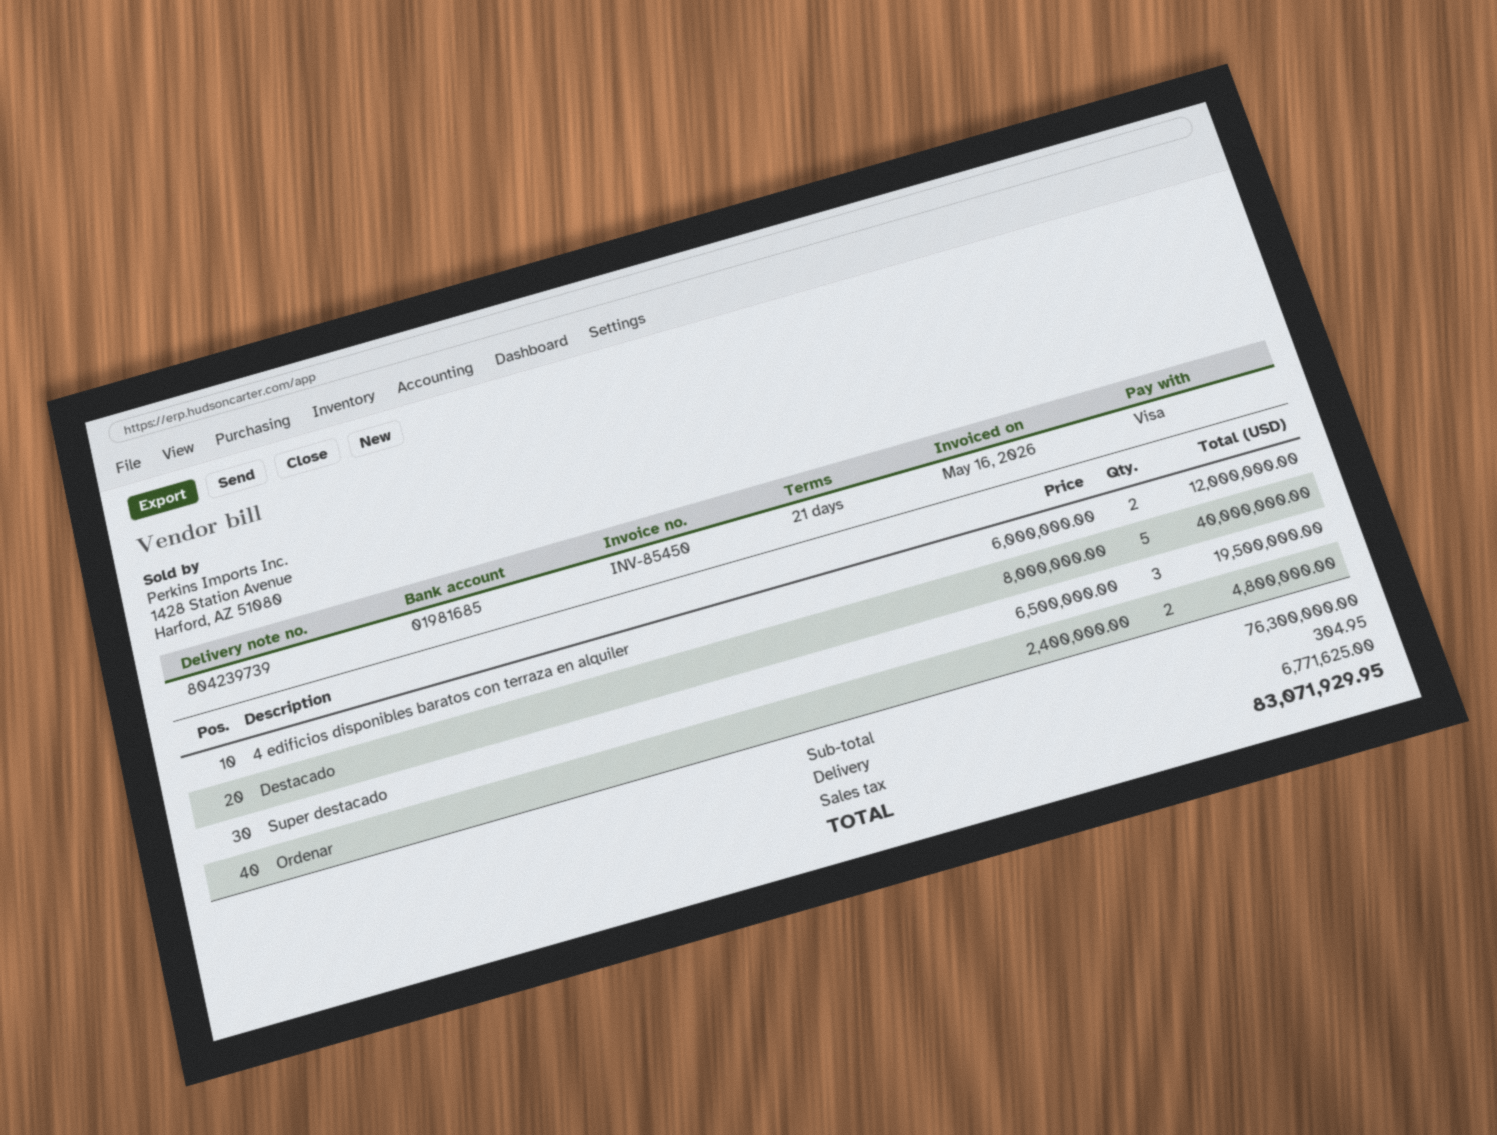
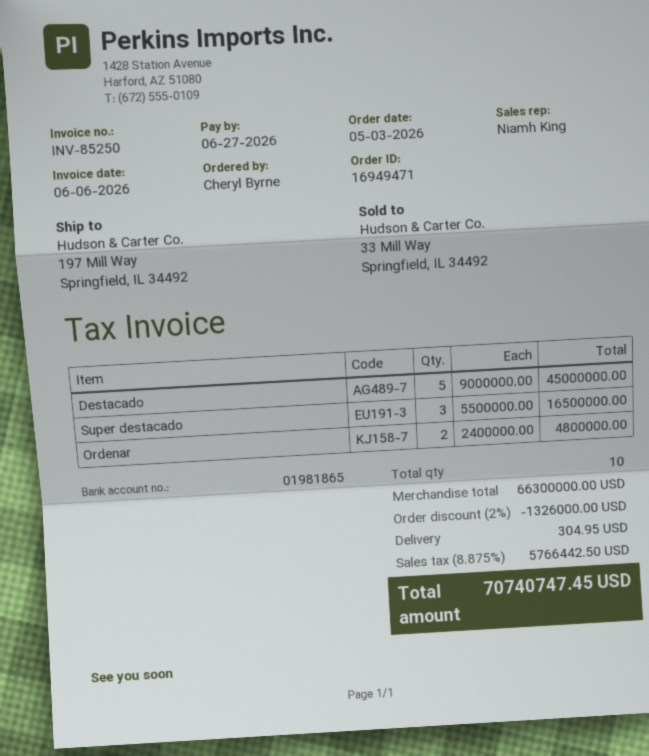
invoice number: INV-85450 -> INV-85250
invoice date: 2026-05-16 -> 2026-06-06
bank account: 01981685 -> 01981865
4 edificios disponibles baratos con terraza en alquiler: 2 x 6000000.00 = 12000000.00 -> none
Destacado: 5 x 8000000.00 = 40000000.00 -> 5 x 9000000.00 = 45000000.00
Super destacado: 3 x 6500000.00 = 19500000.00 -> 3 x 5500000.00 = 16500000.00
subtotal: 76300000.00 -> 66300000.00
discount: none -> 2% = 1326000.00
tax: 6771625.00 -> 5766442.50
total: 83071929.95 -> 70740747.45

